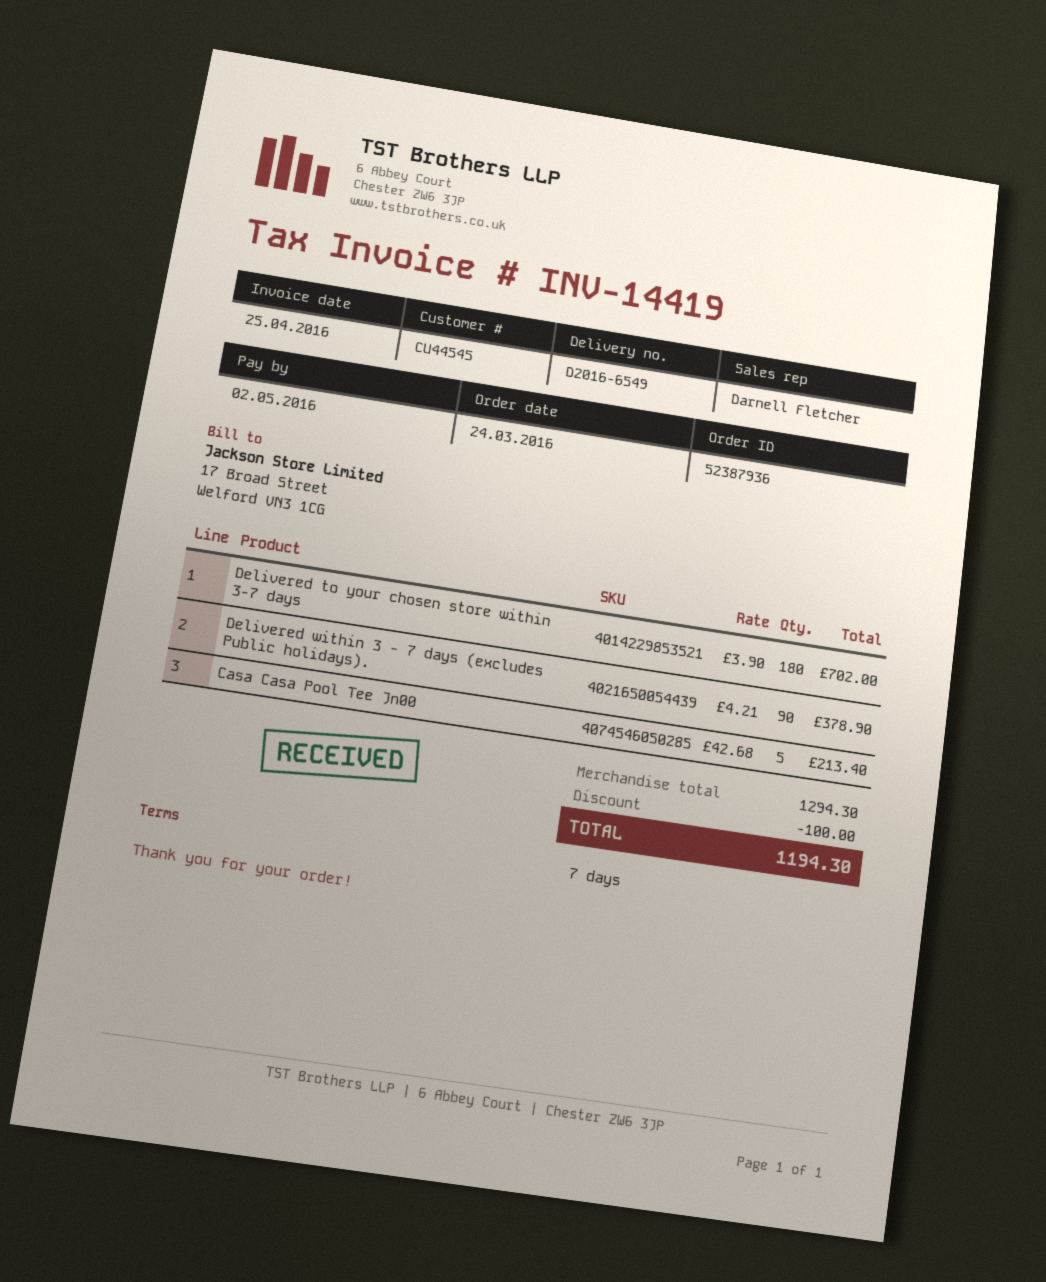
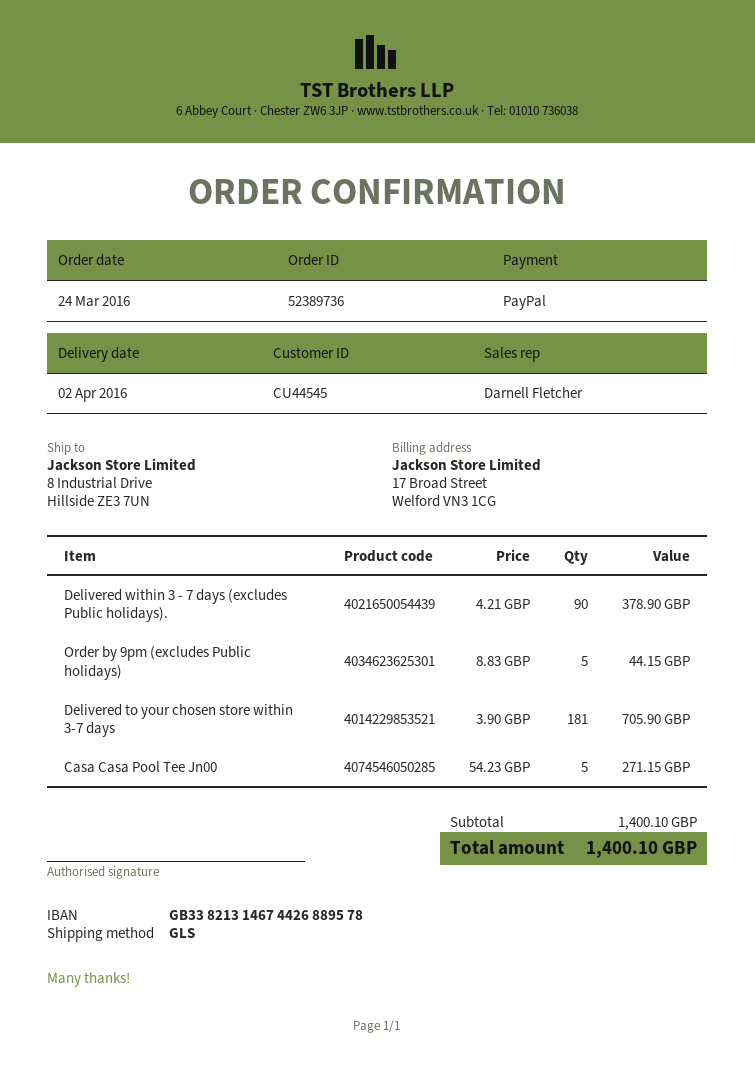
order number: 52387936 -> 52389736
Delivered to your chosen store within 3-7 days: 180 x 3.90 = 702.00 -> 181 x 3.90 = 705.90
Casa Casa Pool Tee Jn00: 5 x 42.68 = 213.40 -> 5 x 54.23 = 271.15
Order by 9pm (excludes Public holidays): none -> 5 x 8.83 = 44.15
subtotal: 1294.30 -> 1400.10
discount: 100.00 -> none
total: 1194.30 -> 1400.10

